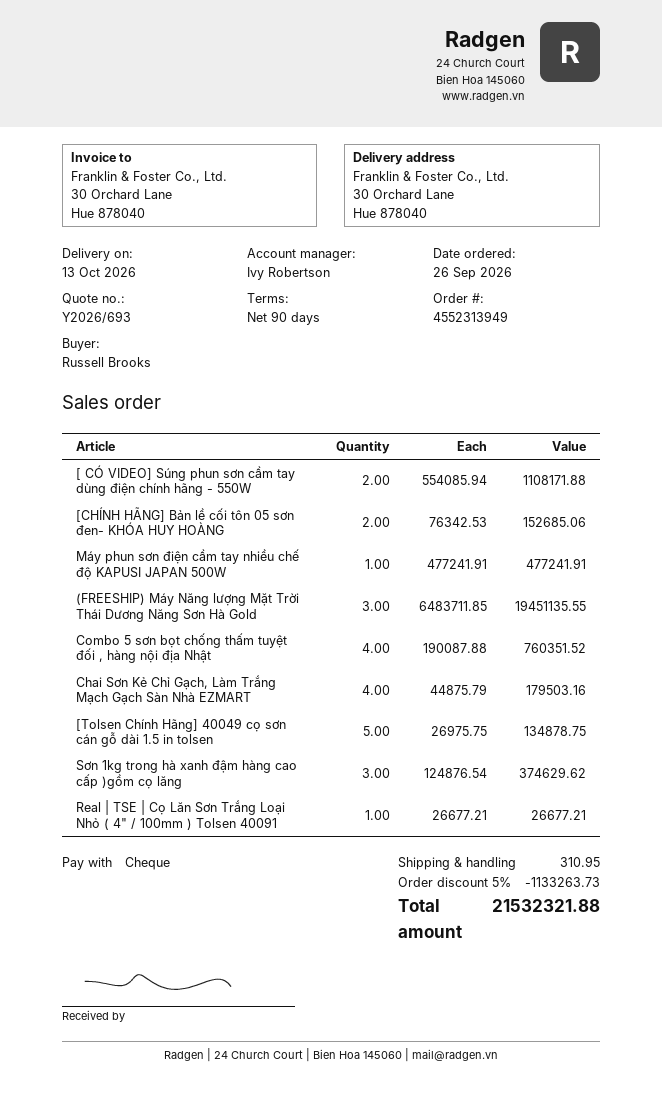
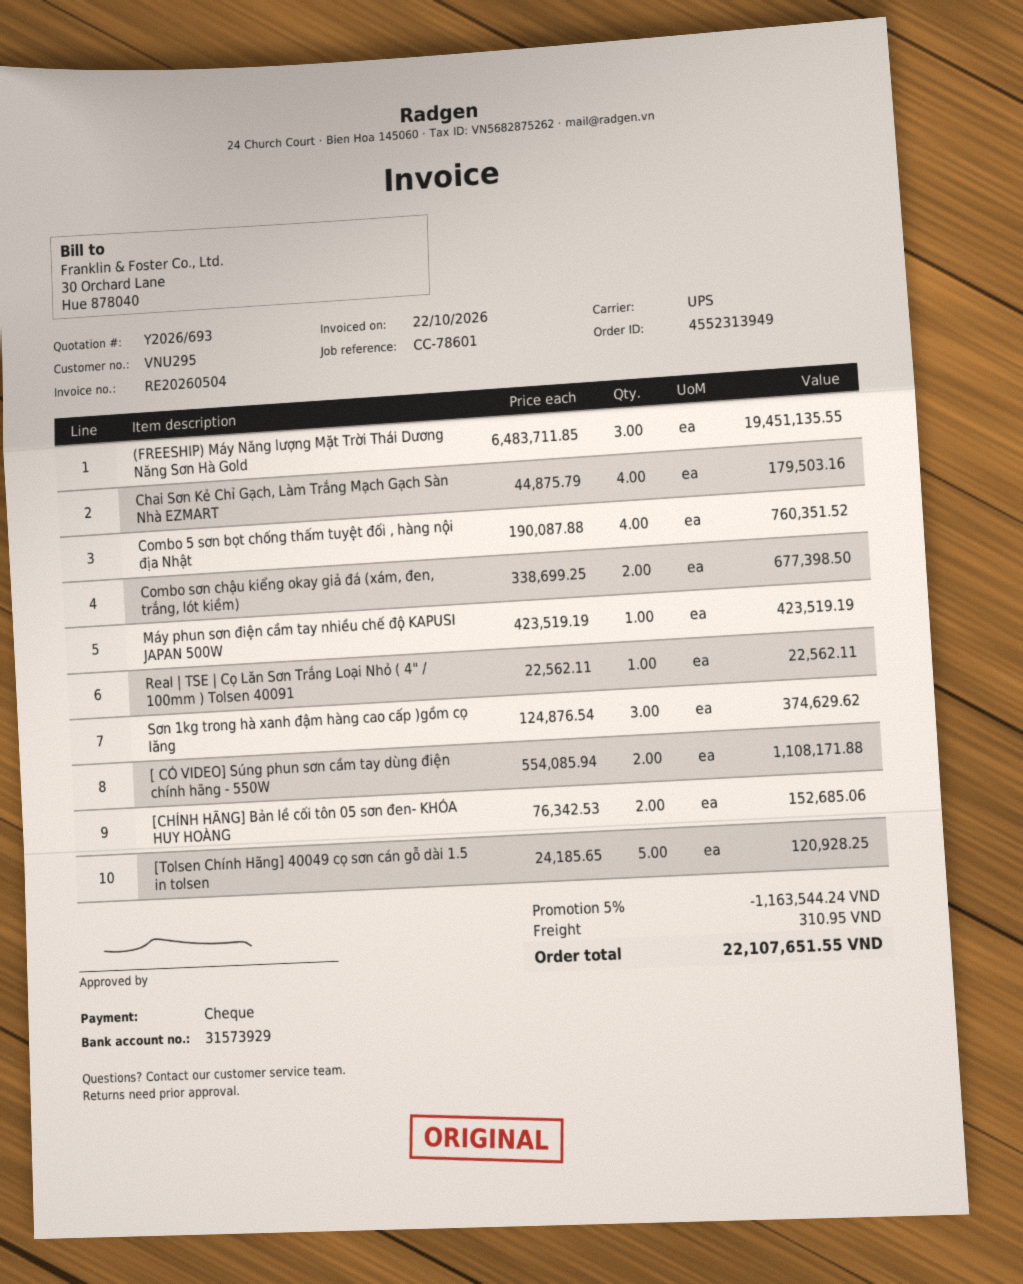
Máy phun sơn điện cầm tay nhiều chế độ KAPUSI JAPAN 500W: 1 x 477241.91 = 477241.91 -> 1 x 423519.19 = 423519.19
[Tolsen Chính Hãng] 40049 cọ sơn cán gỗ dài 1.5 in tolsen: 5 x 26975.75 = 134878.75 -> 5 x 24185.65 = 120928.25
Real | TSE | Cọ Lăn Sơn Trắng Loại Nhỏ ( 4" / 100mm ) Tolsen 40091: 1 x 26677.21 = 26677.21 -> 1 x 22562.11 = 22562.11
Combo sơn chậu kiểng okay giả đá (xám, đen, trắng, lót kiềm): none -> 2 x 338699.25 = 677398.50
discount: 5% = 1133263.73 -> 5% = 1163544.24
total: 21532321.88 -> 22107651.55

